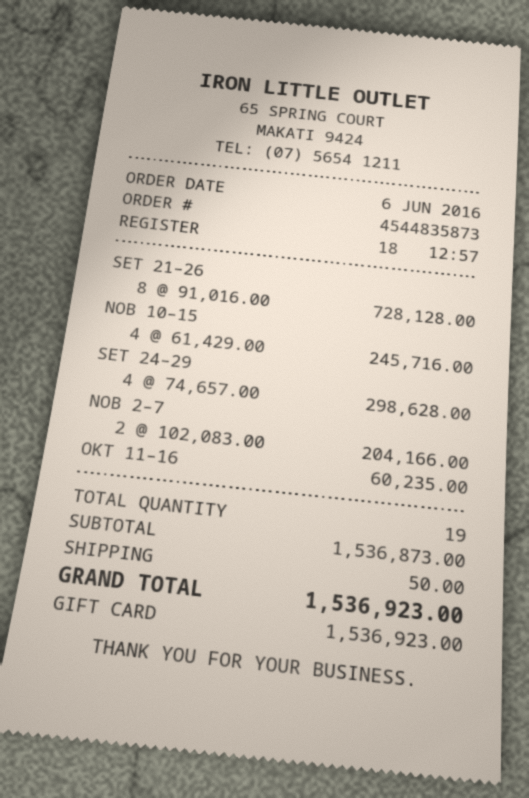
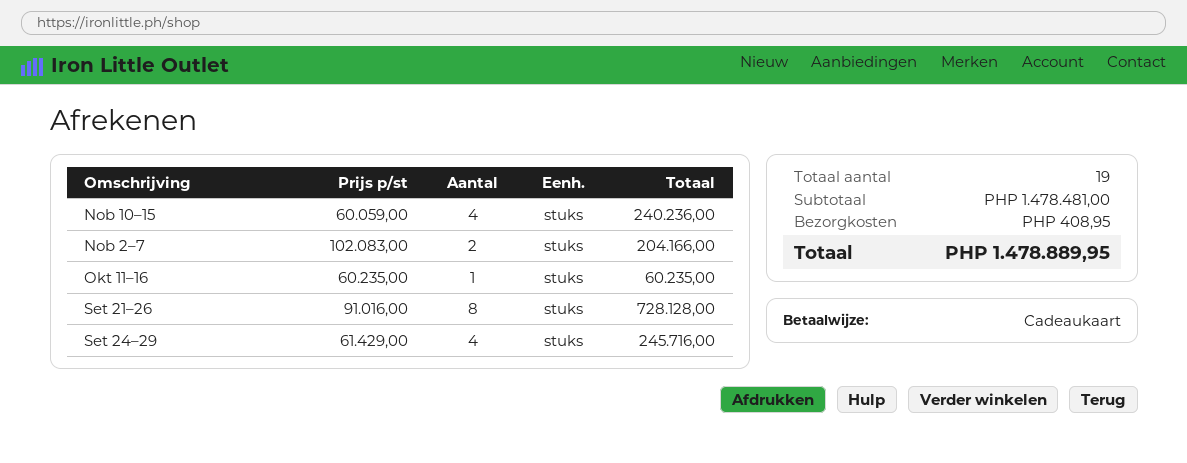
NOB 10–15: 4 x 61429.00 = 245716.00 -> 4 x 60059.00 = 240236.00
SET 24–29: 4 x 74657.00 = 298628.00 -> 4 x 61429.00 = 245716.00
subtotal: 1536873.00 -> 1478481.00
shipping: 50.00 -> 408.95
total: 1536923.00 -> 1478889.95

